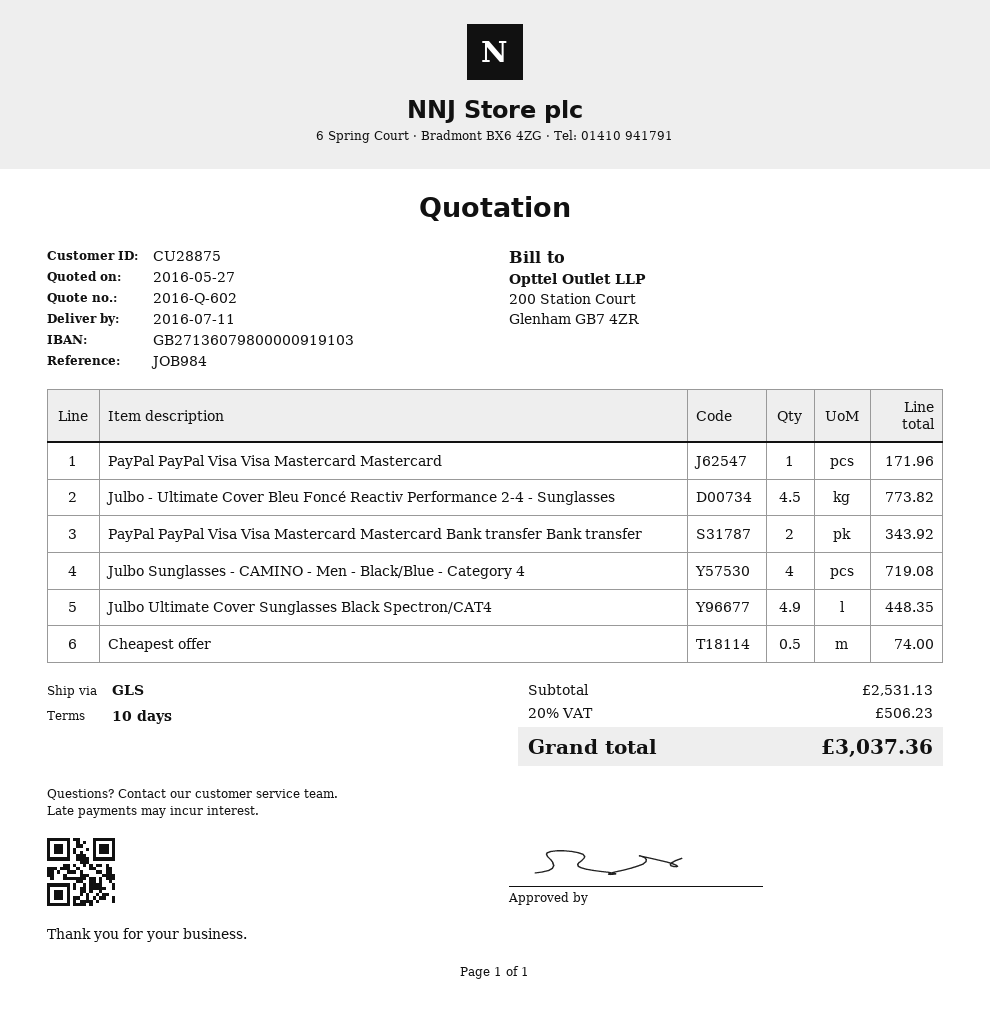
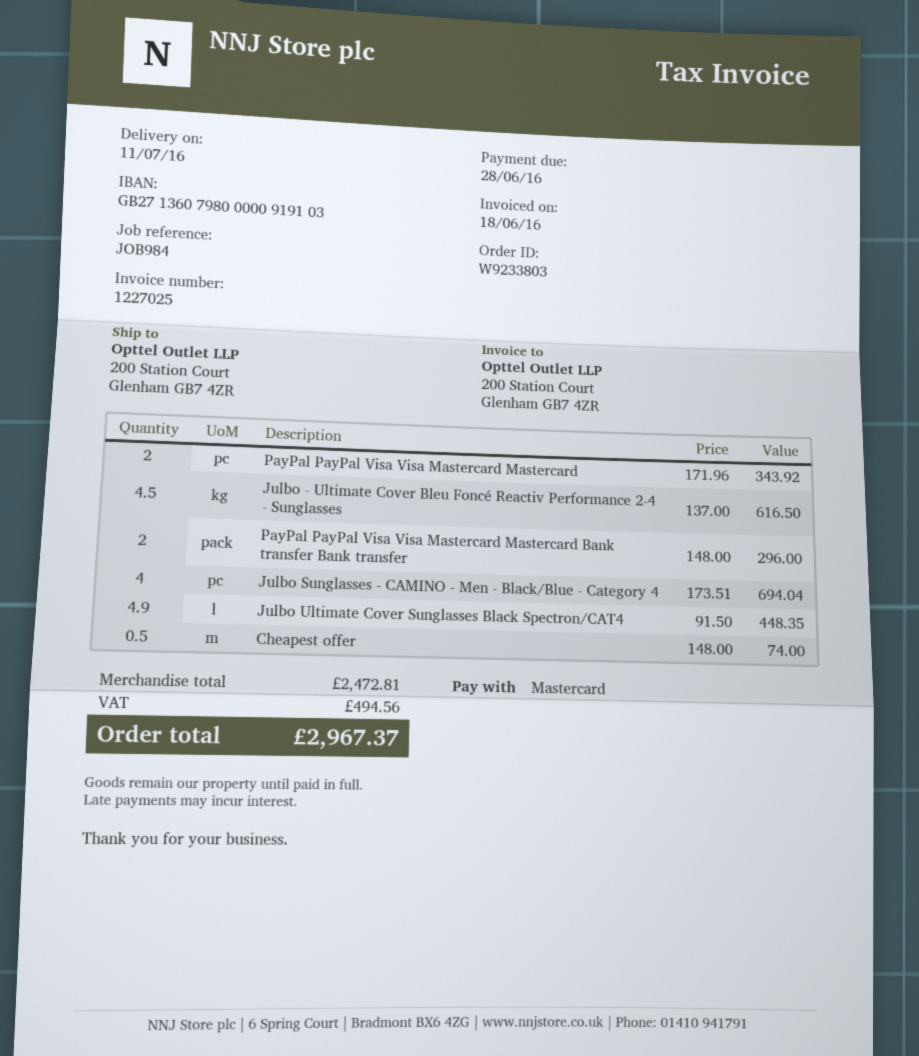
PayPal PayPal Visa Visa Mastercard Mastercard: 1 for 171.96 -> 2 for 343.92
Julbo - Ultimate Cover Bleu Foncé Reactiv Performance 2-4 - Sunglasses: 4.5 for 773.82 -> 4.5 for 616.50
PayPal PayPal Visa Visa Mastercard Mastercard Bank transfer Bank transfer: 2 for 343.92 -> 2 for 296.00
Julbo Sunglasses - CAMINO - Men - Black/Blue - Category 4: 4 for 719.08 -> 4 for 694.04
subtotal: 2531.13 -> 2472.81
tax: 506.23 -> 494.56
total: 3037.36 -> 2967.37

